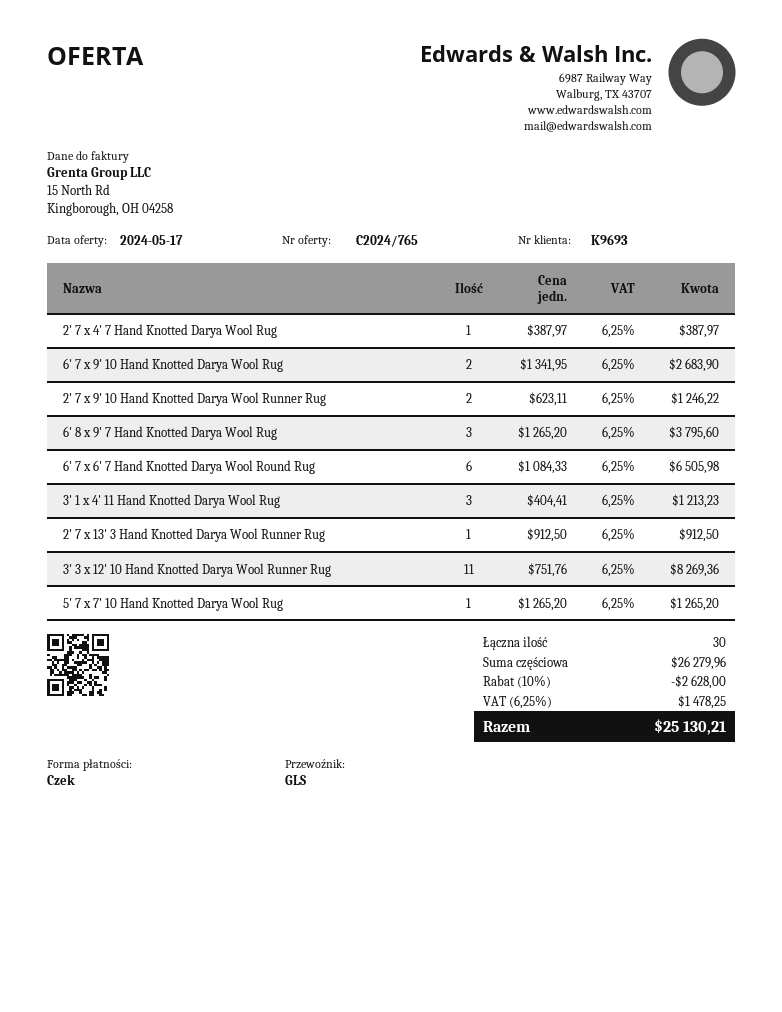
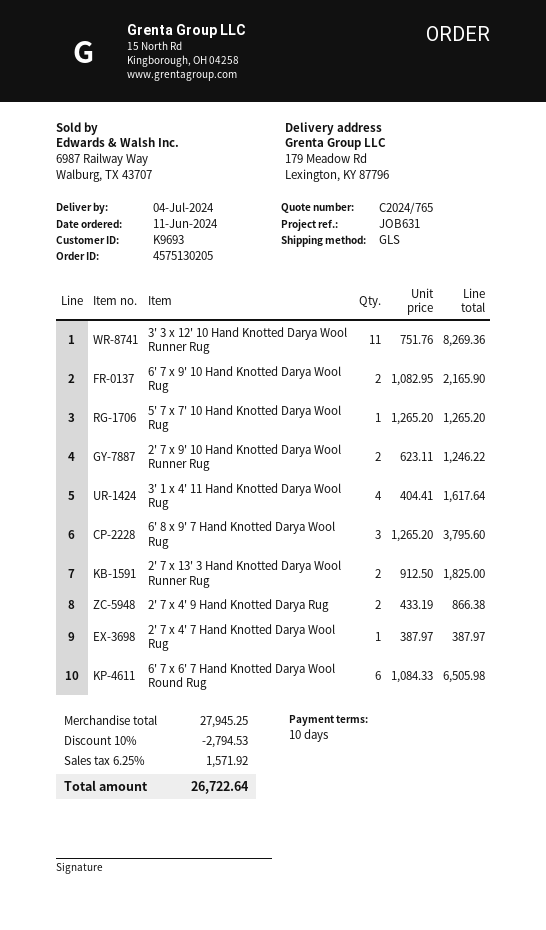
6' 7 x 9' 10 Hand Knotted Darya Wool Rug: 2 x 1341.95 = 2683.90 -> 2 x 1082.95 = 2165.90
3' 1 x 4' 11 Hand Knotted Darya Wool Rug: 3 x 404.41 = 1213.23 -> 4 x 404.41 = 1617.64
2' 7 x 13' 3 Hand Knotted Darya Wool Runner Rug: 1 x 912.50 = 912.50 -> 2 x 912.50 = 1825.00
2' 7 x 4' 9 Hand Knotted Darya Rug: none -> 2 x 433.19 = 866.38
subtotal: 26279.96 -> 27945.25
discount: 10% = 2628.00 -> 10% = 2794.53
tax: 6.25% = 1478.25 -> 6.25% = 1571.92
total: 25130.21 -> 26722.64

